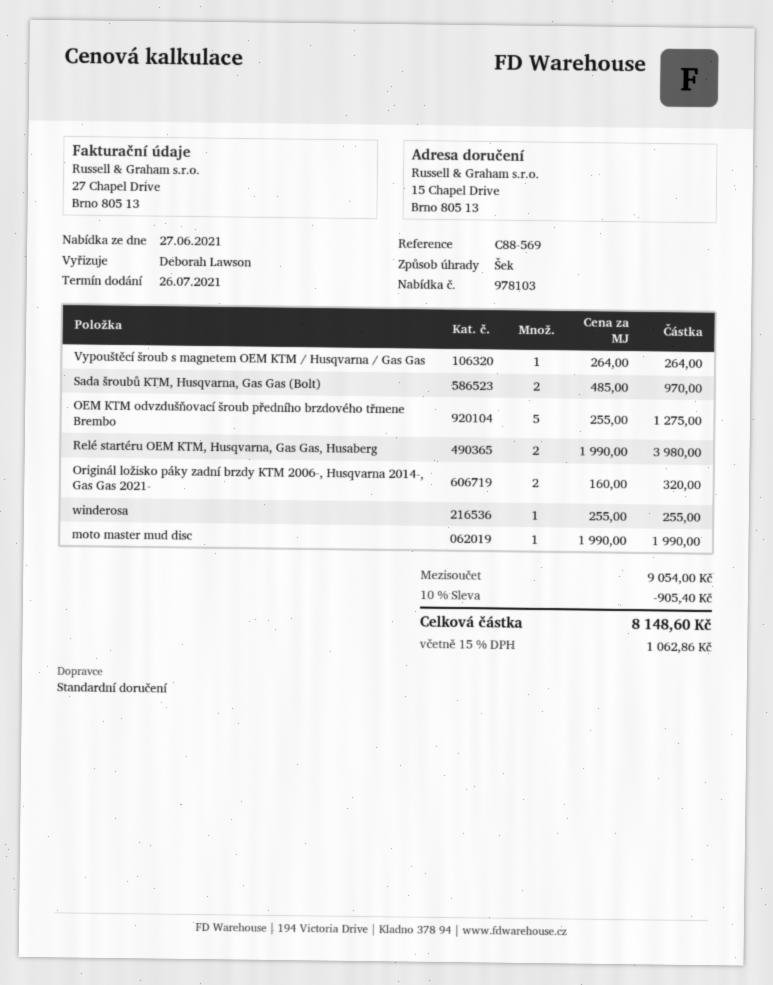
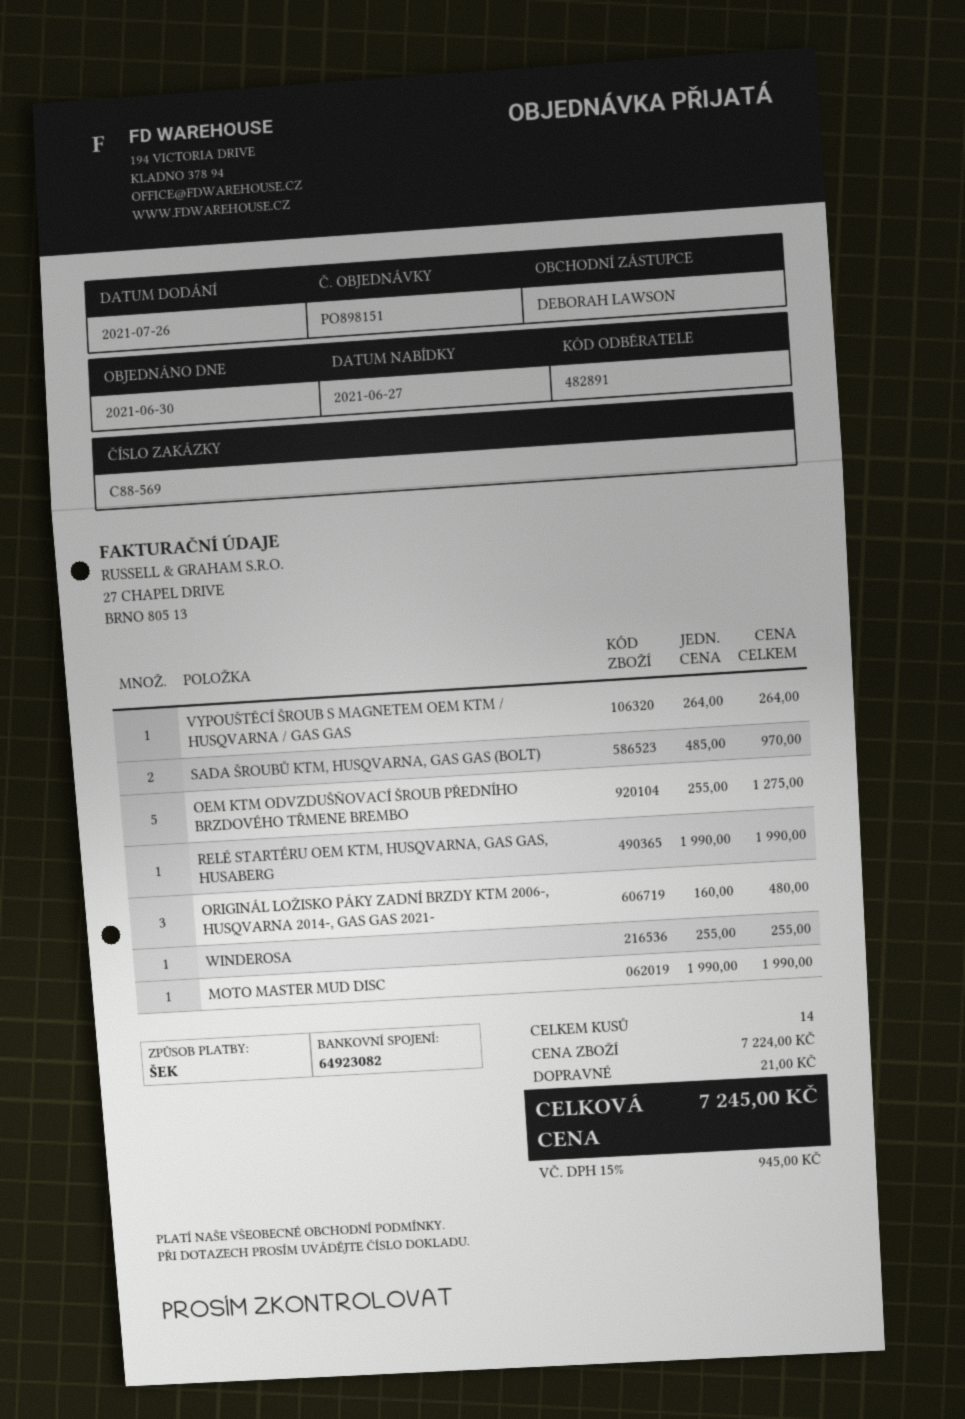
Relé startéru OEM KTM, Husqvarna, Gas Gas, Husaberg: 2 x 1990.00 = 3980.00 -> 1 x 1990.00 = 1990.00
Originál ložisko páky zadní brzdy KTM 2006-, Husqvarna 2014-, Gas Gas 2021-: 2 x 160.00 = 320.00 -> 3 x 160.00 = 480.00
subtotal: 9054.00 -> 7224.00
discount: 10% = 905.40 -> none
shipping: none -> 21.00
tax: 15% = 1062.86 -> 15% = 945.00
total: 8148.60 -> 7245.00

